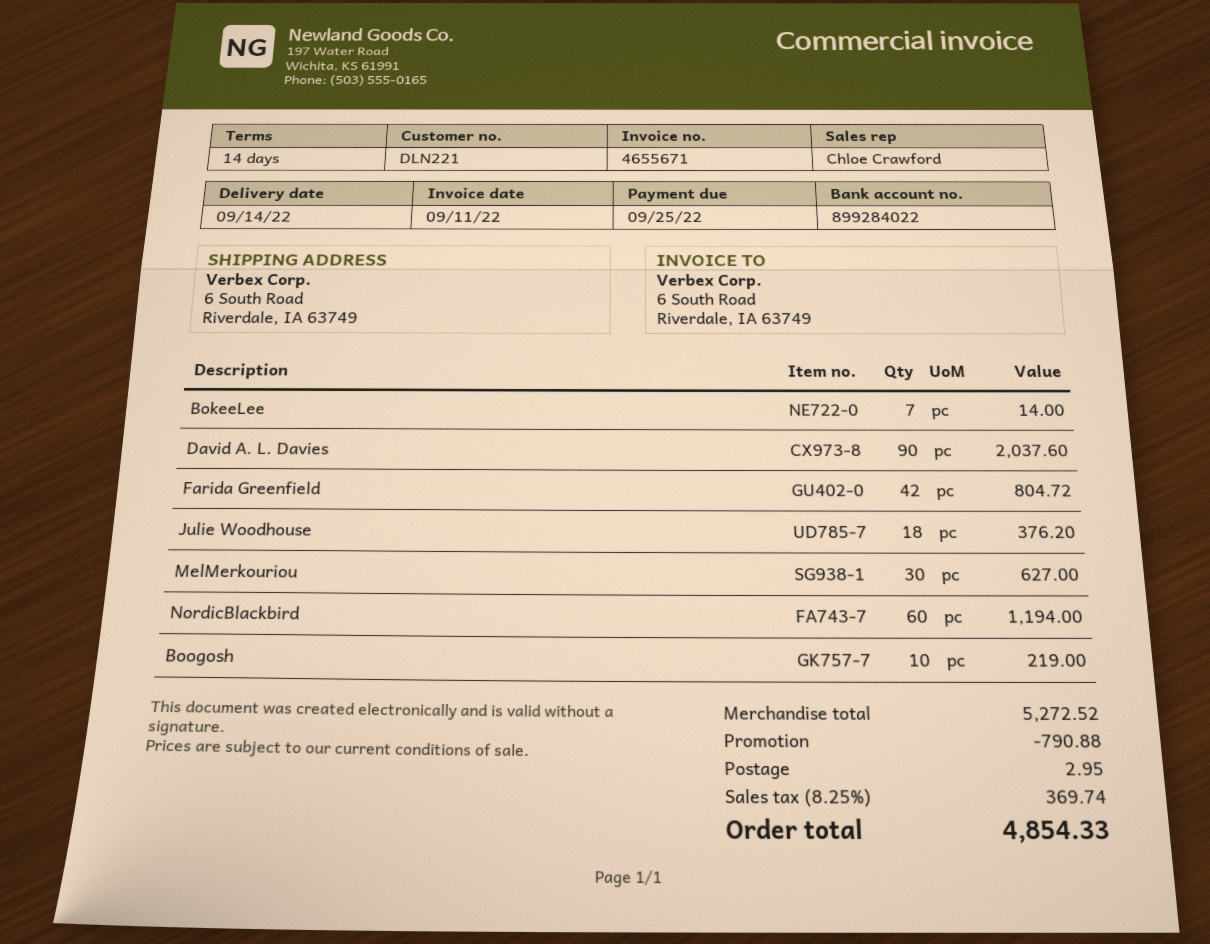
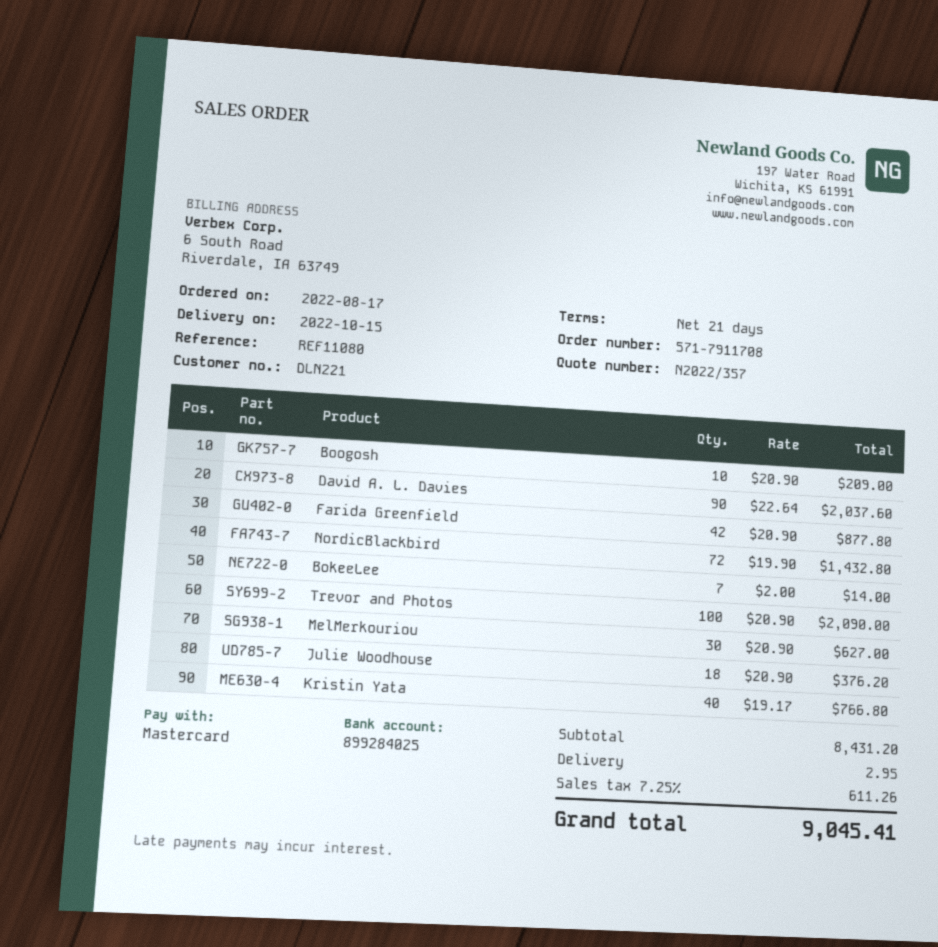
delivery date: 2022-09-14 -> 2022-10-15
payment terms: 14 days -> 21 days
bank account: 899284022 -> 899284025
Farida Greenfield: 42 for 804.72 -> 42 for 877.80
NordicBlackbird: 60 for 1194.00 -> 72 for 1432.80
Boogosh: 10 for 219.00 -> 10 for 209.00
Trevor and Photos: none -> 100 for 2090.00
Kristin Yata: none -> 40 for 766.80
subtotal: 5272.52 -> 8431.20
discount: 790.88 -> none
tax: 8.25% = 369.74 -> 7.25% = 611.26
total: 4854.33 -> 9045.41

